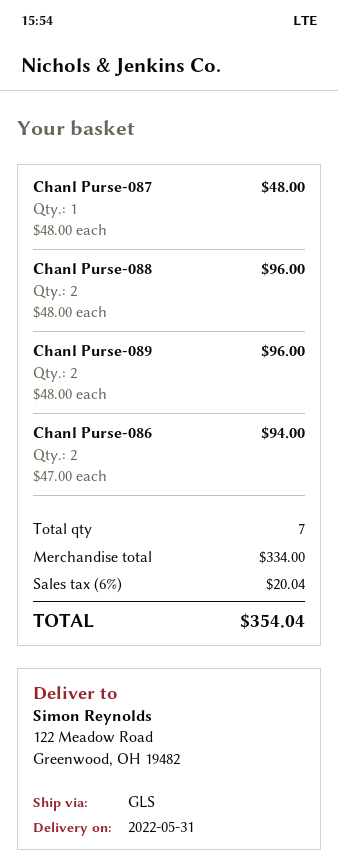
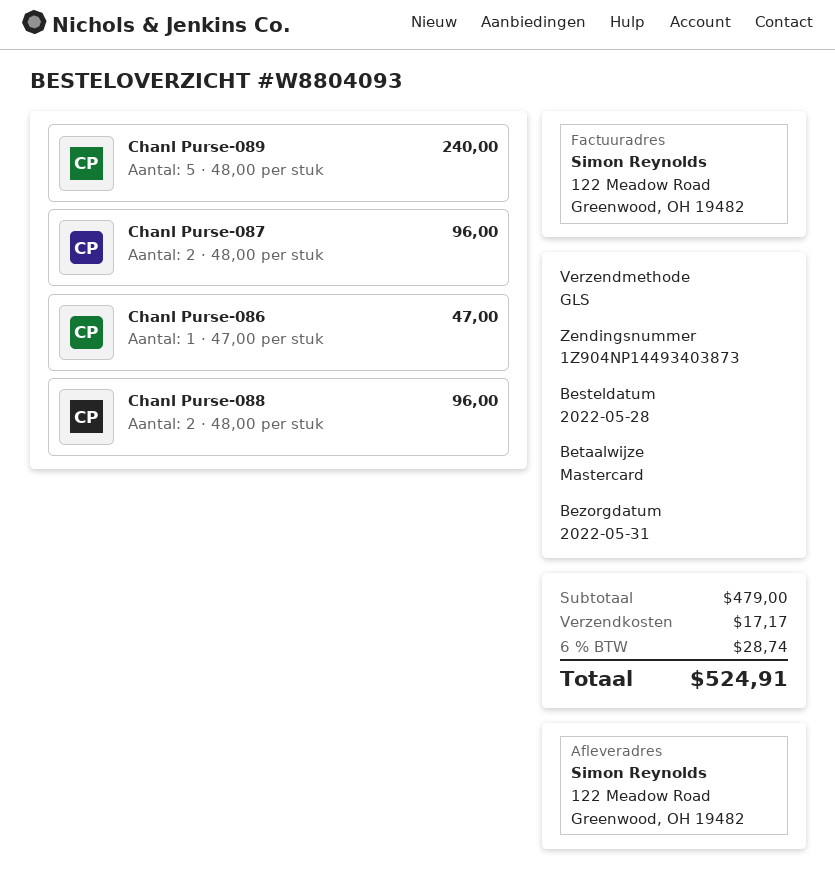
Chanl Purse-087: 1 x 48.00 = 48.00 -> 2 x 48.00 = 96.00
Chanl Purse-089: 2 x 48.00 = 96.00 -> 5 x 48.00 = 240.00
Chanl Purse-086: 2 x 47.00 = 94.00 -> 1 x 47.00 = 47.00
subtotal: 334.00 -> 479.00
shipping: none -> 17.17
tax: 6% = 20.04 -> 6% = 28.74
total: 354.04 -> 524.91

